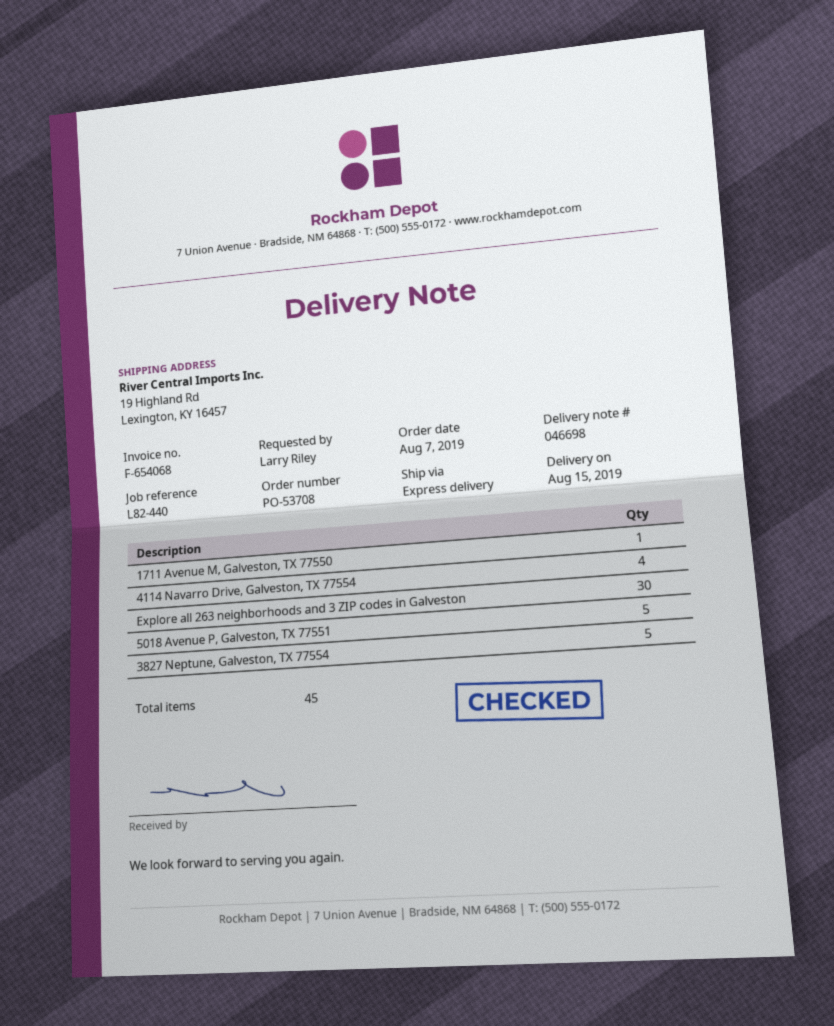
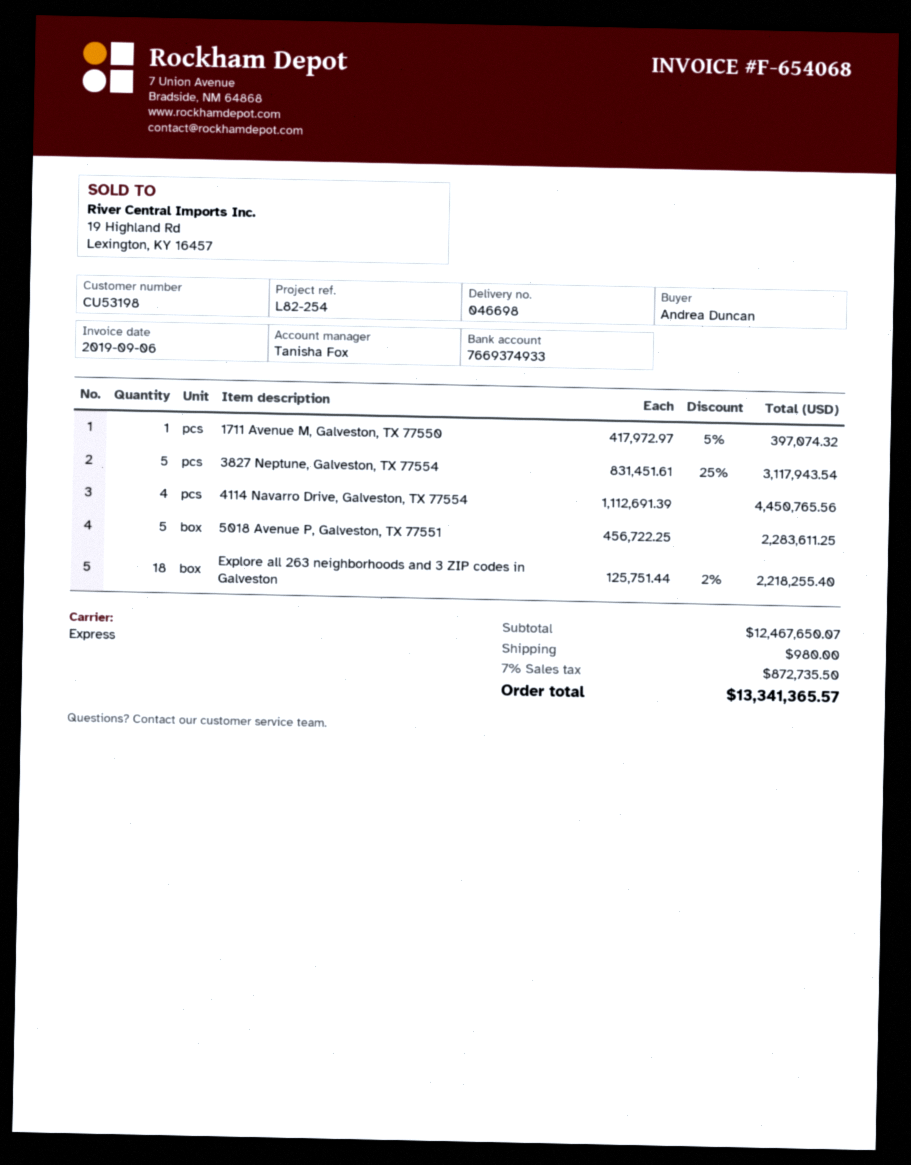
reference: L82-440 -> L82-254
ordered by: Larry Riley -> Andrea Duncan
Explore all 263 neighborhoods and 3 ZIP codes in Galveston: 30 -> 18

